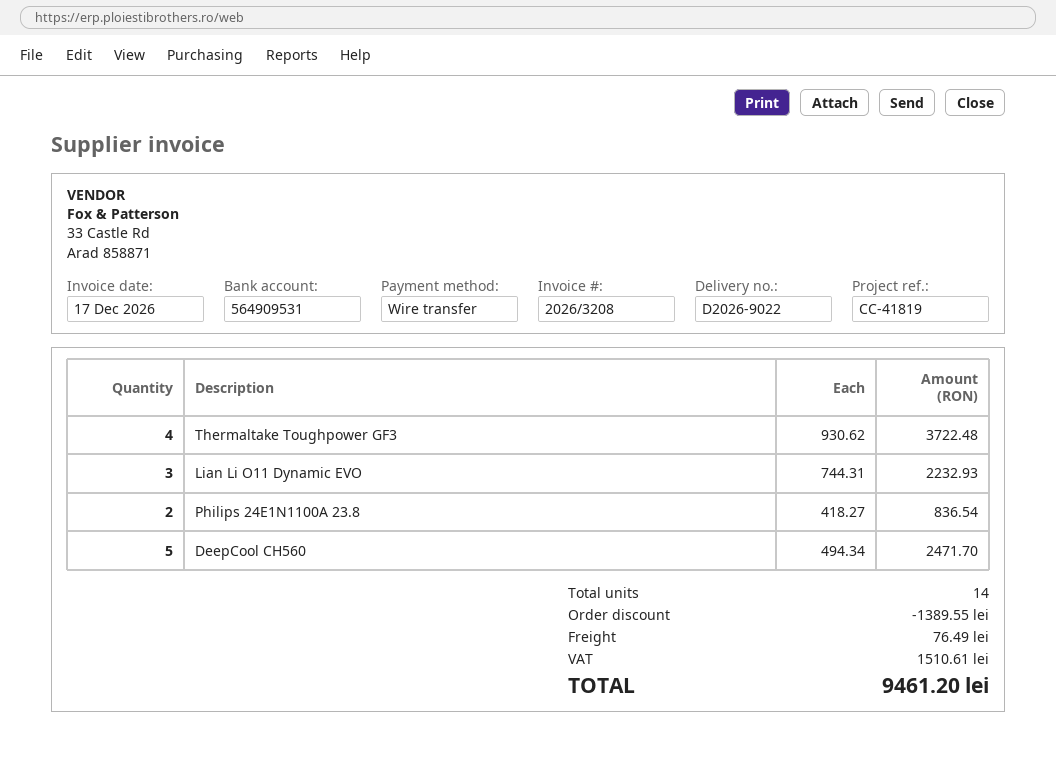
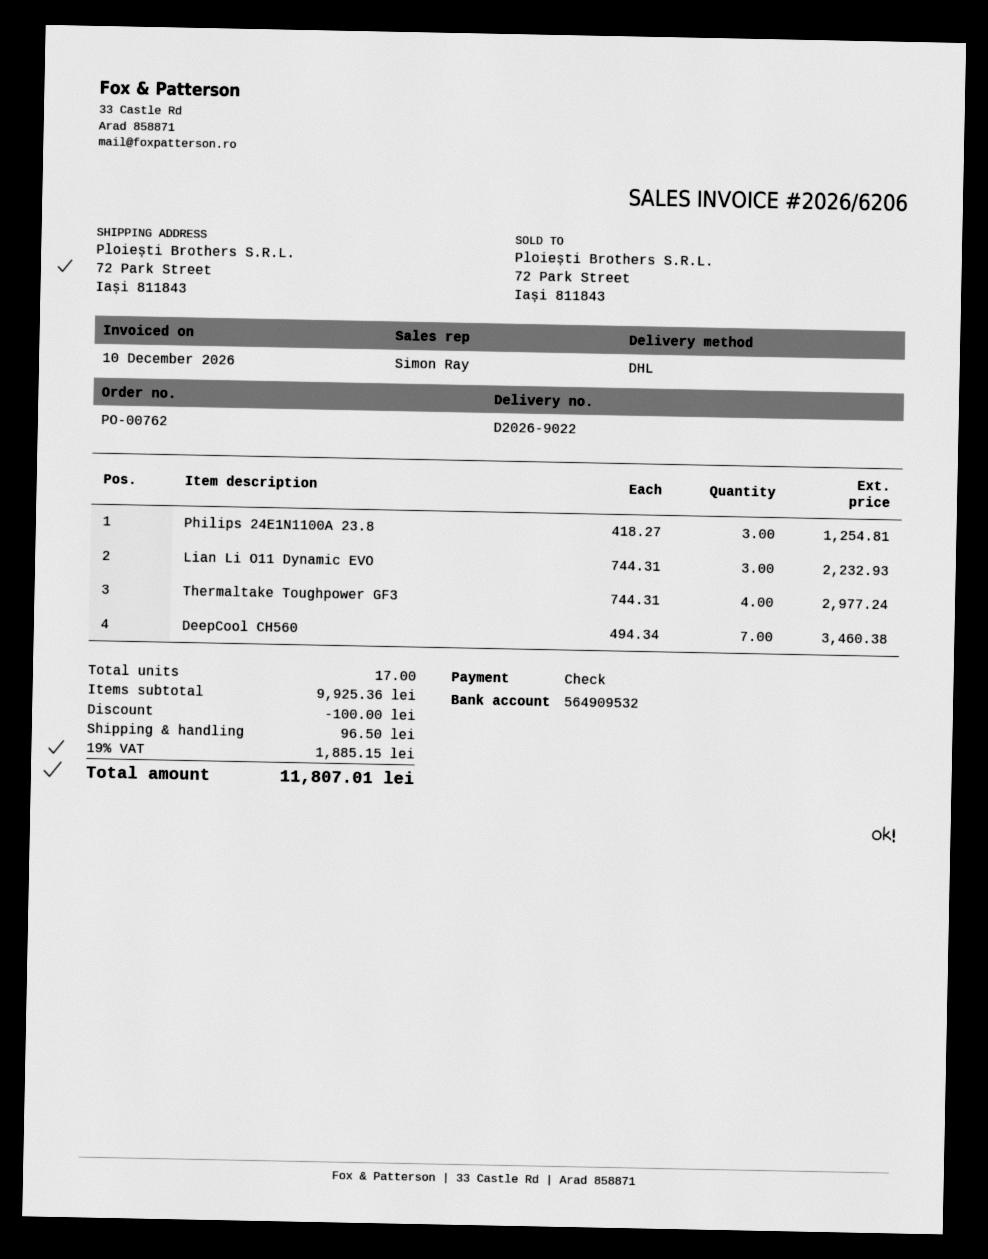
invoice number: 2026/3208 -> 2026/6206
invoice date: 2026-12-17 -> 2026-12-10
payment method: bank transfer -> cheque
bank account: 564909531 -> 564909532
Thermaltake Toughpower GF3: 4 x 930.62 = 3722.48 -> 4 x 744.31 = 2977.24
Philips 24E1N1100A 23.8: 2 x 418.27 = 836.54 -> 3 x 418.27 = 1254.81
DeepCool CH560: 5 x 494.34 = 2471.70 -> 7 x 494.34 = 3460.38
total quantity: 14 -> 17
discount: 1389.55 -> 100.00
shipping: 76.49 -> 96.50
tax: 1510.61 -> 1885.15
total: 9461.20 -> 11807.01

